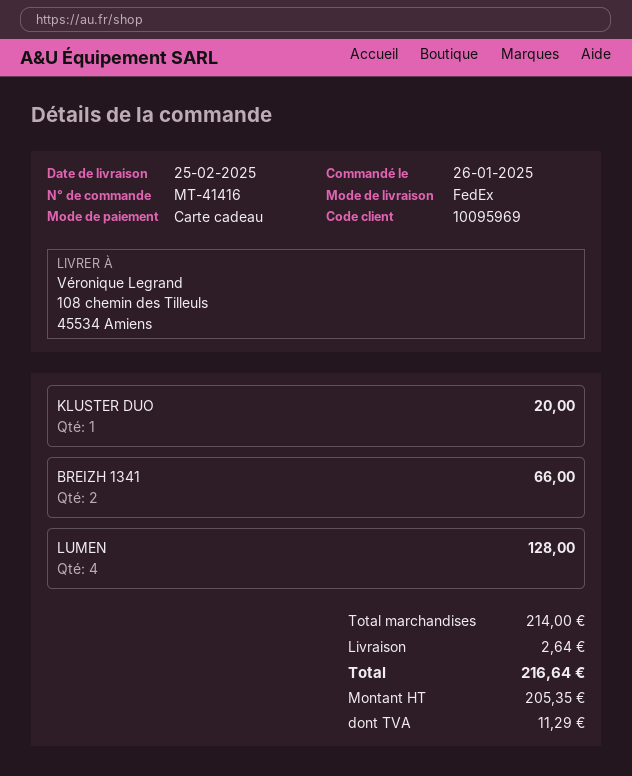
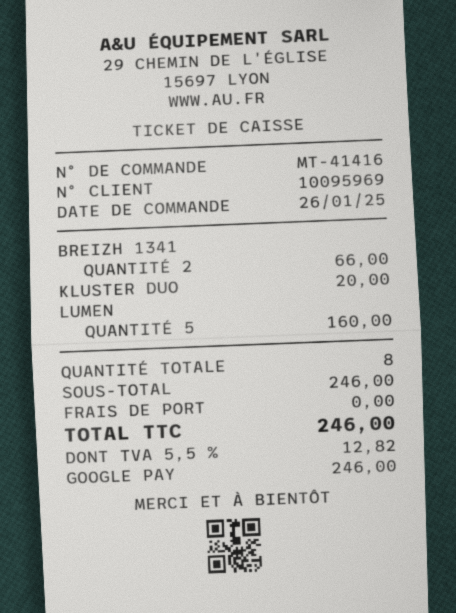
payment method: gift card -> Google Pay
LUMEN: 4 for 128.00 -> 5 for 160.00
subtotal: 214.00 -> 246.00
shipping: 2.64 -> 0.00
tax: 11.29 -> 12.82
total: 216.64 -> 246.00

